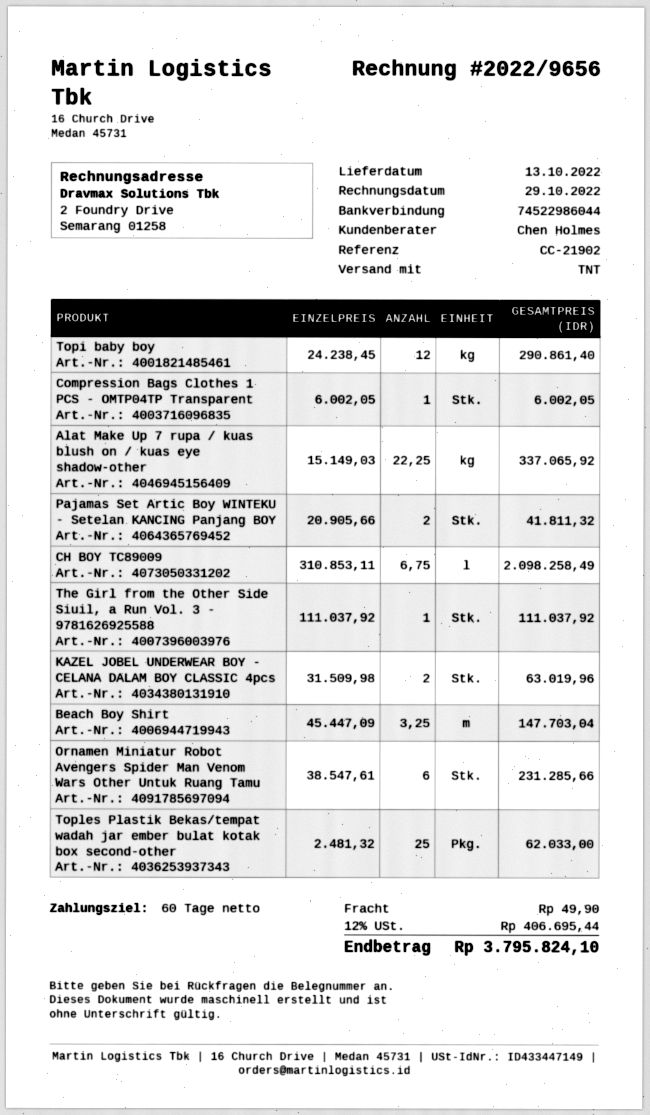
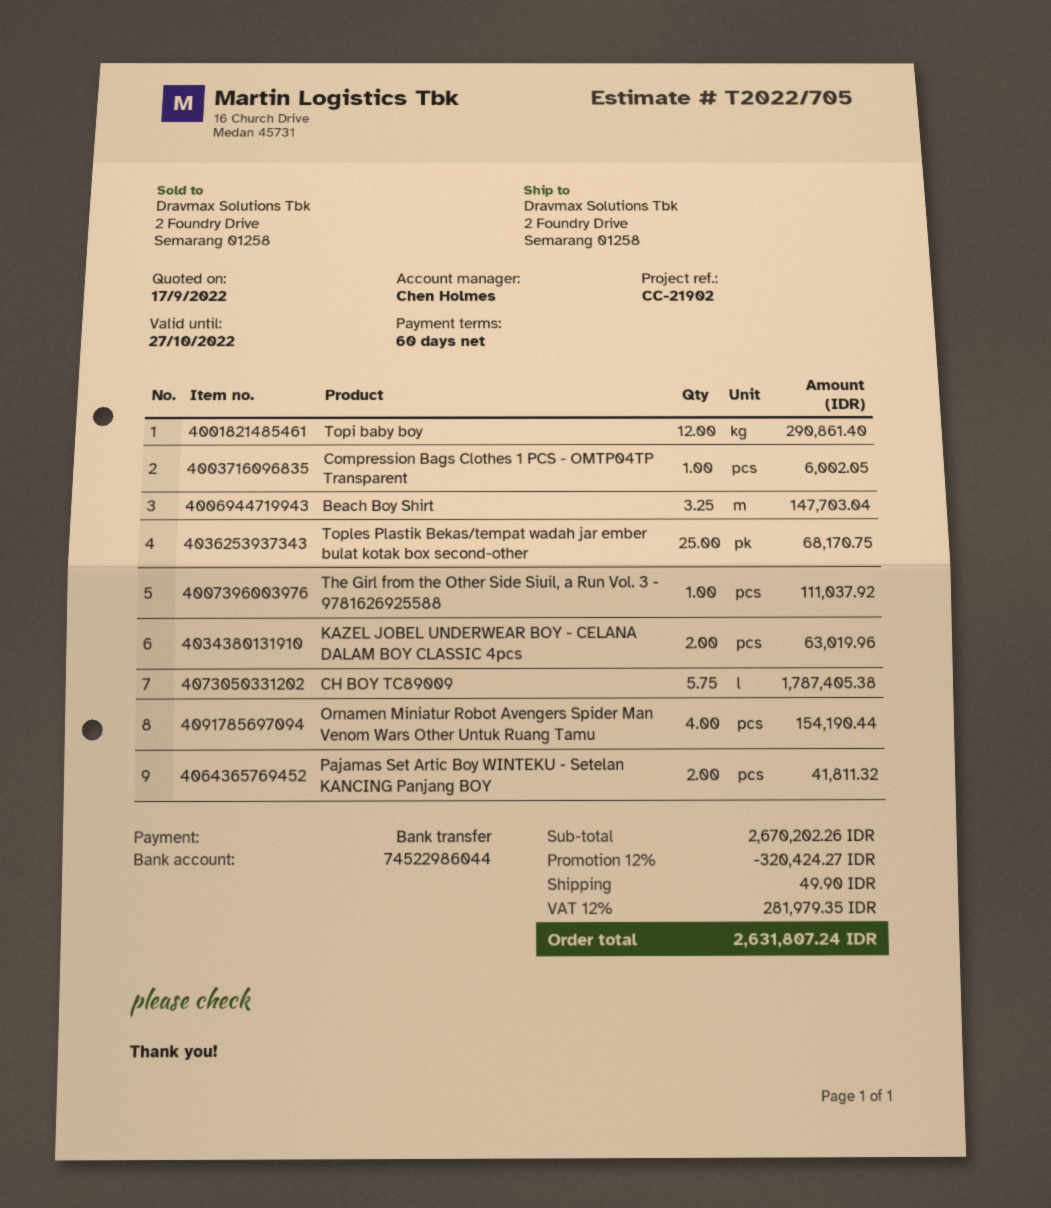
Alat Make Up 7 rupa / kuas blush on / kuas eye shadow-other: 22.25 for 337065.92 -> none
CH BOY TC89009: 6.75 for 2098258.49 -> 5.75 for 1787405.38
Ornamen Miniatur Robot Avengers Spider Man Venom Wars Other Untuk Ruang Tamu: 6 for 231285.66 -> 4 for 154190.44
Toples Plastik Bekas/tempat wadah jar ember bulat kotak box second-other: 25 for 62033.00 -> 25 for 68170.75
discount: none -> 12% = 320424.27
tax: 12% = 406695.44 -> 12% = 281979.35
total: 3795824.10 -> 2631807.24

